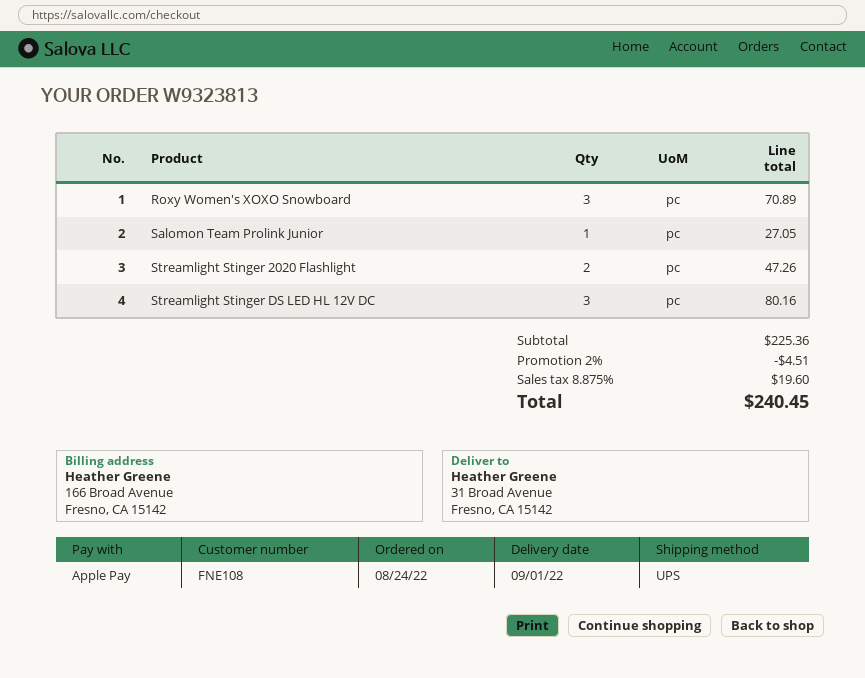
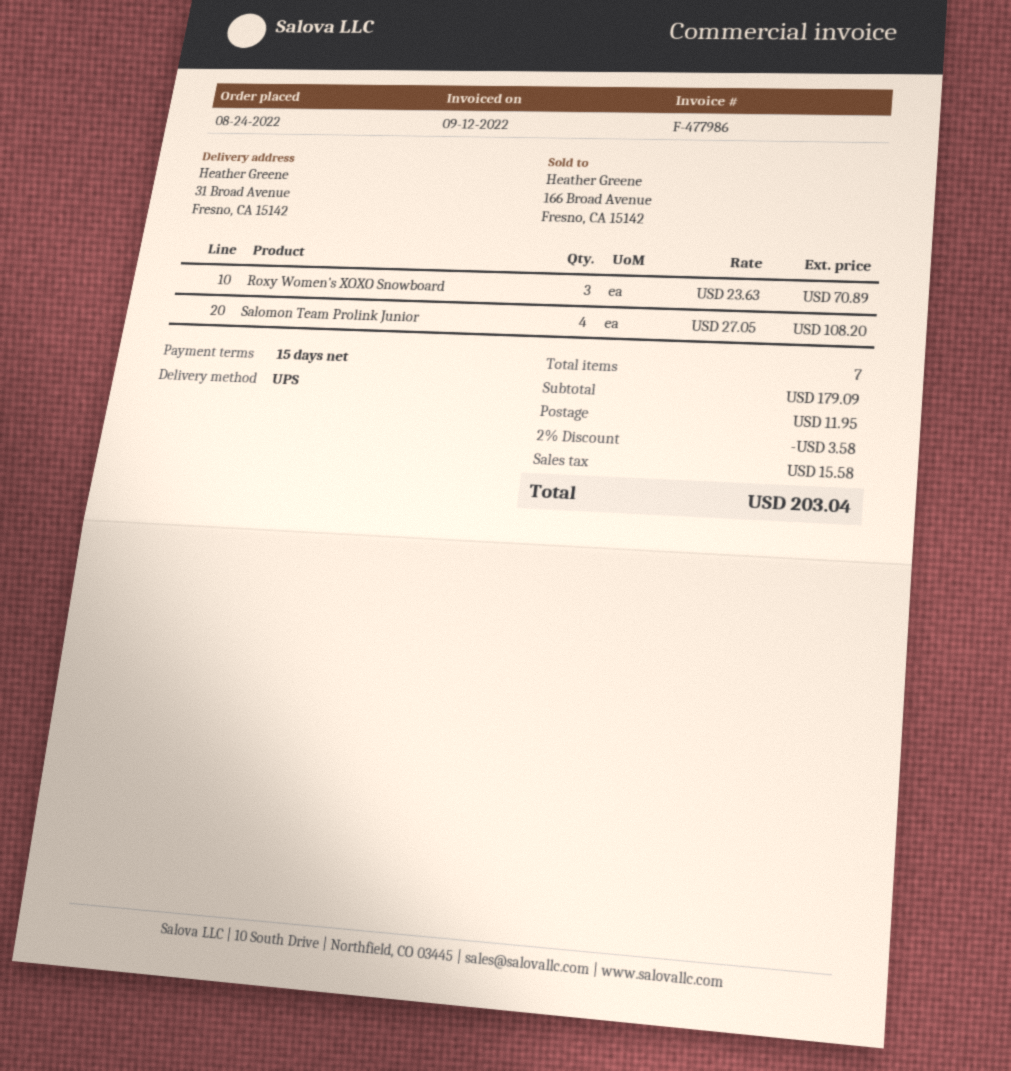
Salomon Team Prolink Junior: 1 for 27.05 -> 4 for 108.20
Streamlight Stinger 2020 Flashlight: 2 for 47.26 -> none
Streamlight Stinger DS LED HL 12V DC: 3 for 80.16 -> none
subtotal: 225.36 -> 179.09
discount: 2% = 4.51 -> 2% = 3.58
shipping: none -> 11.95
tax: 19.60 -> 15.58
total: 240.45 -> 203.04

